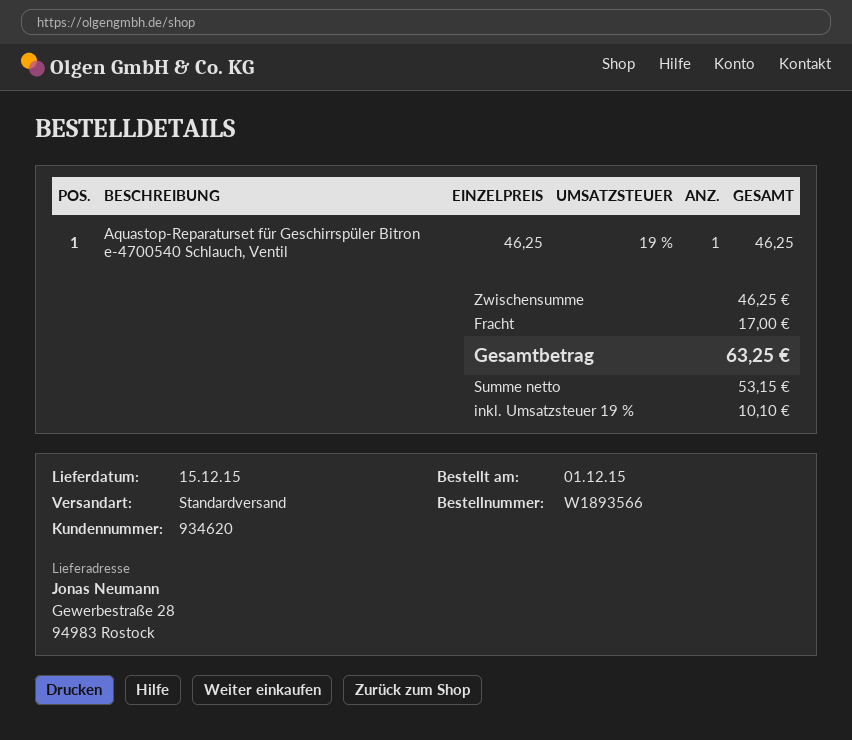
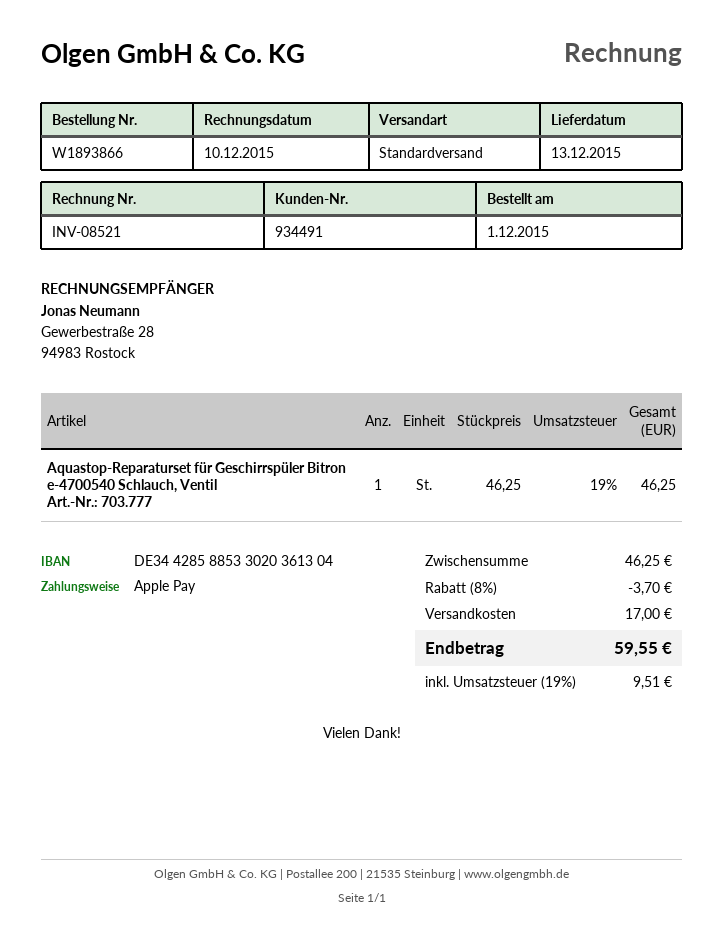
order number: W1893566 -> W1893866
delivery date: 2015-12-15 -> 2015-12-13
customer number: 934620 -> 934491
discount: none -> 8% = 3.70
tax: 19% = 10.10 -> 19% = 9.51
total: 63.25 -> 59.55

